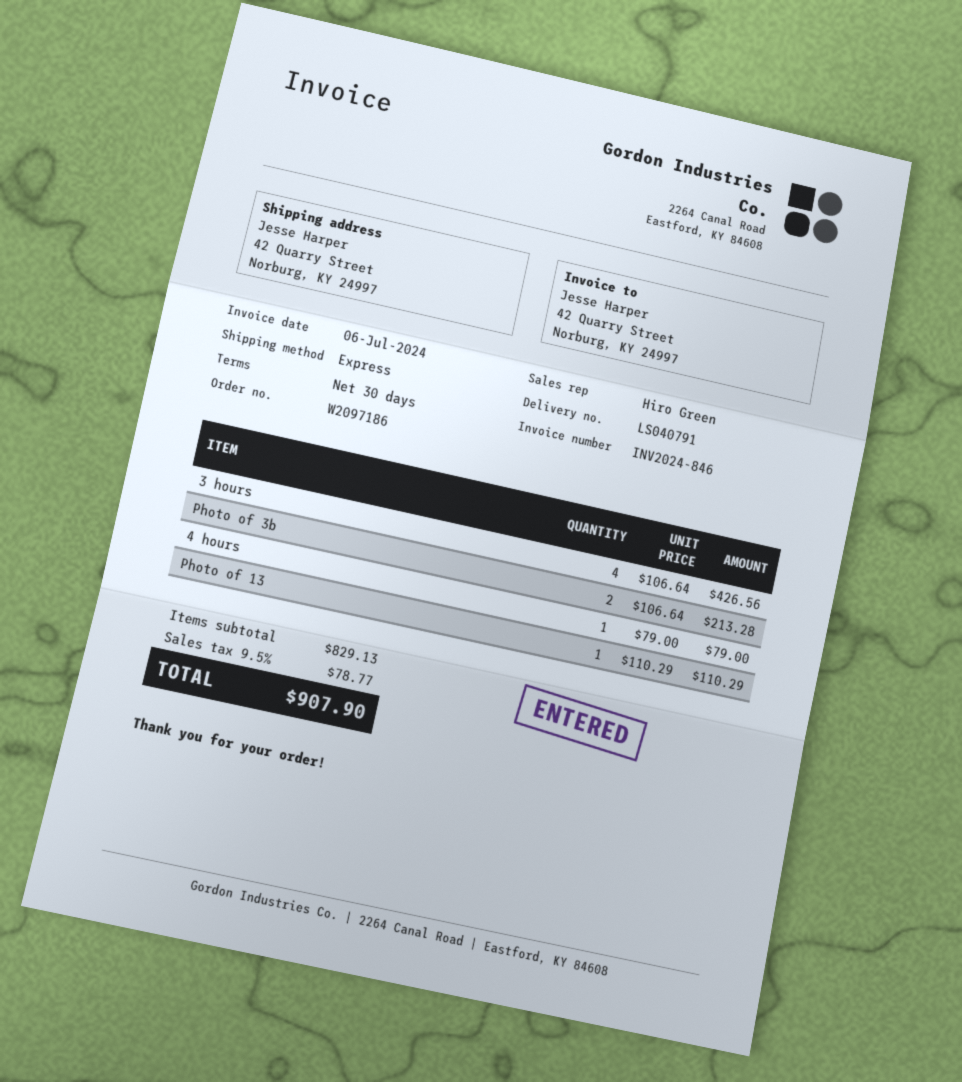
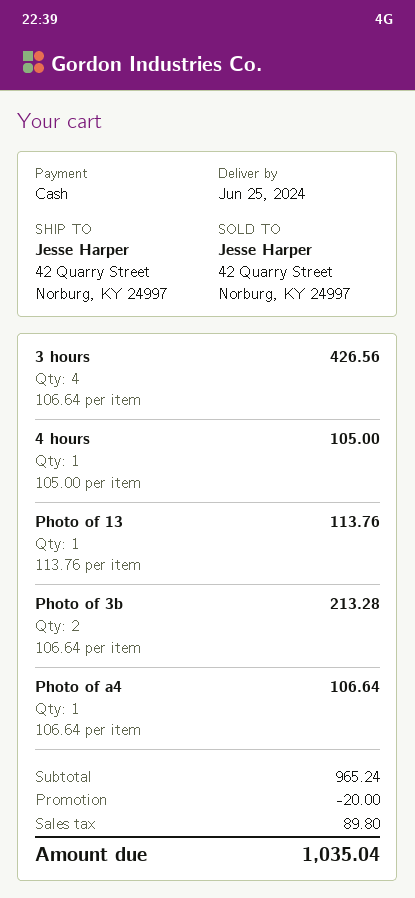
4 hours: 1 x 79.00 = 79.00 -> 1 x 105.00 = 105.00
Photo of 13: 1 x 110.29 = 110.29 -> 1 x 113.76 = 113.76
Photo of a4: none -> 1 x 106.64 = 106.64
subtotal: 829.13 -> 965.24
discount: none -> 20.00
tax: 78.77 -> 89.80
total: 907.90 -> 1035.04

